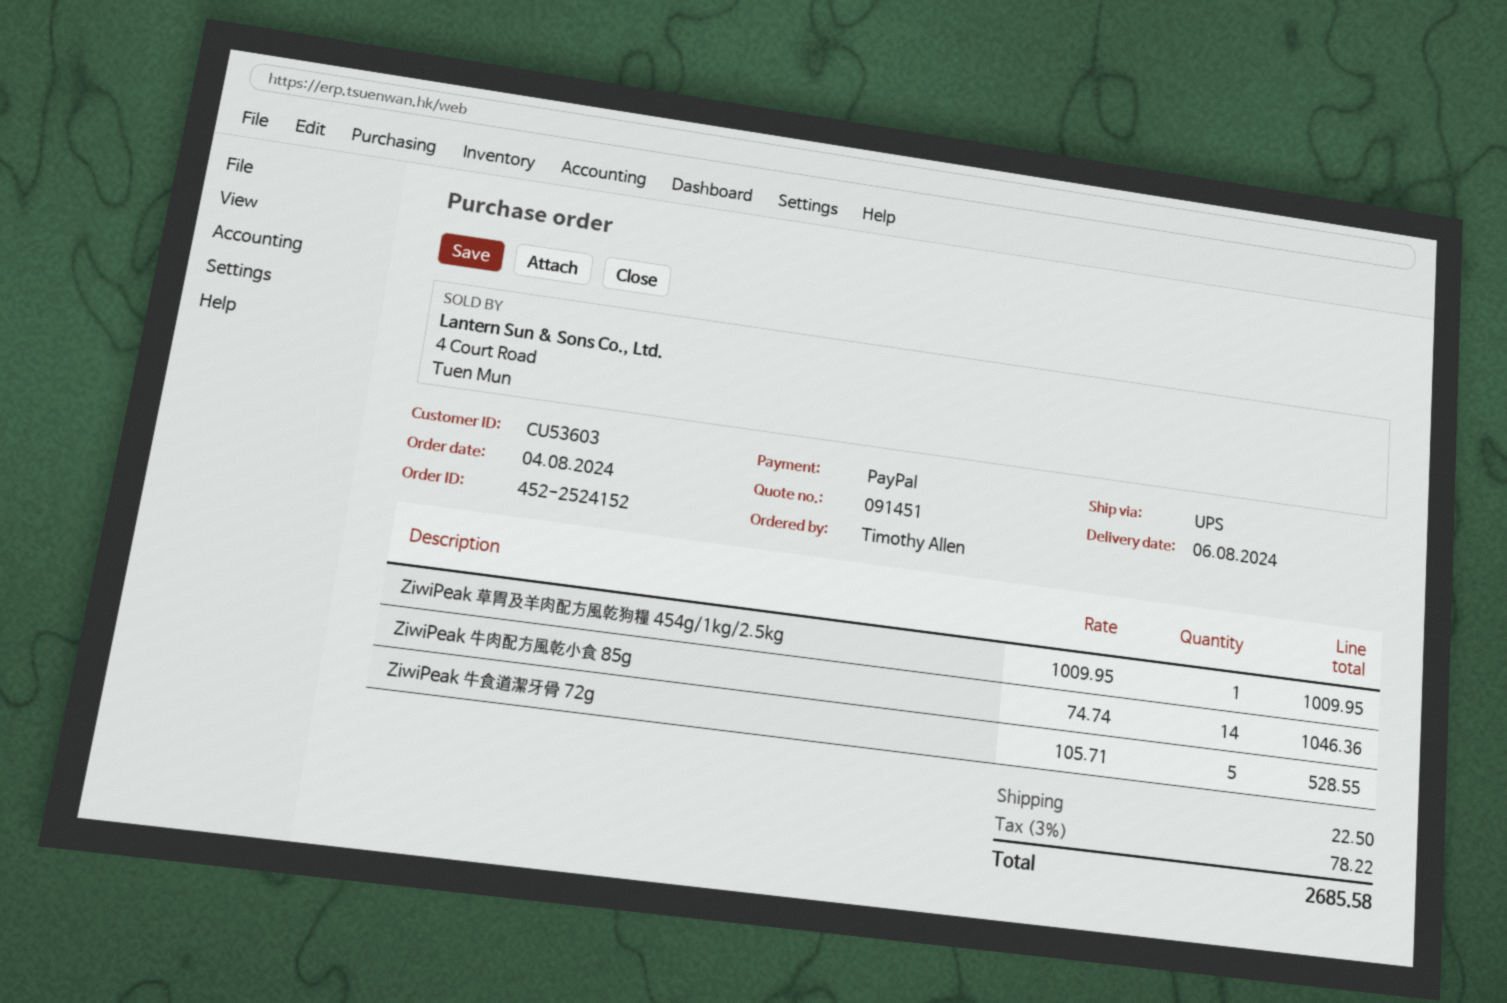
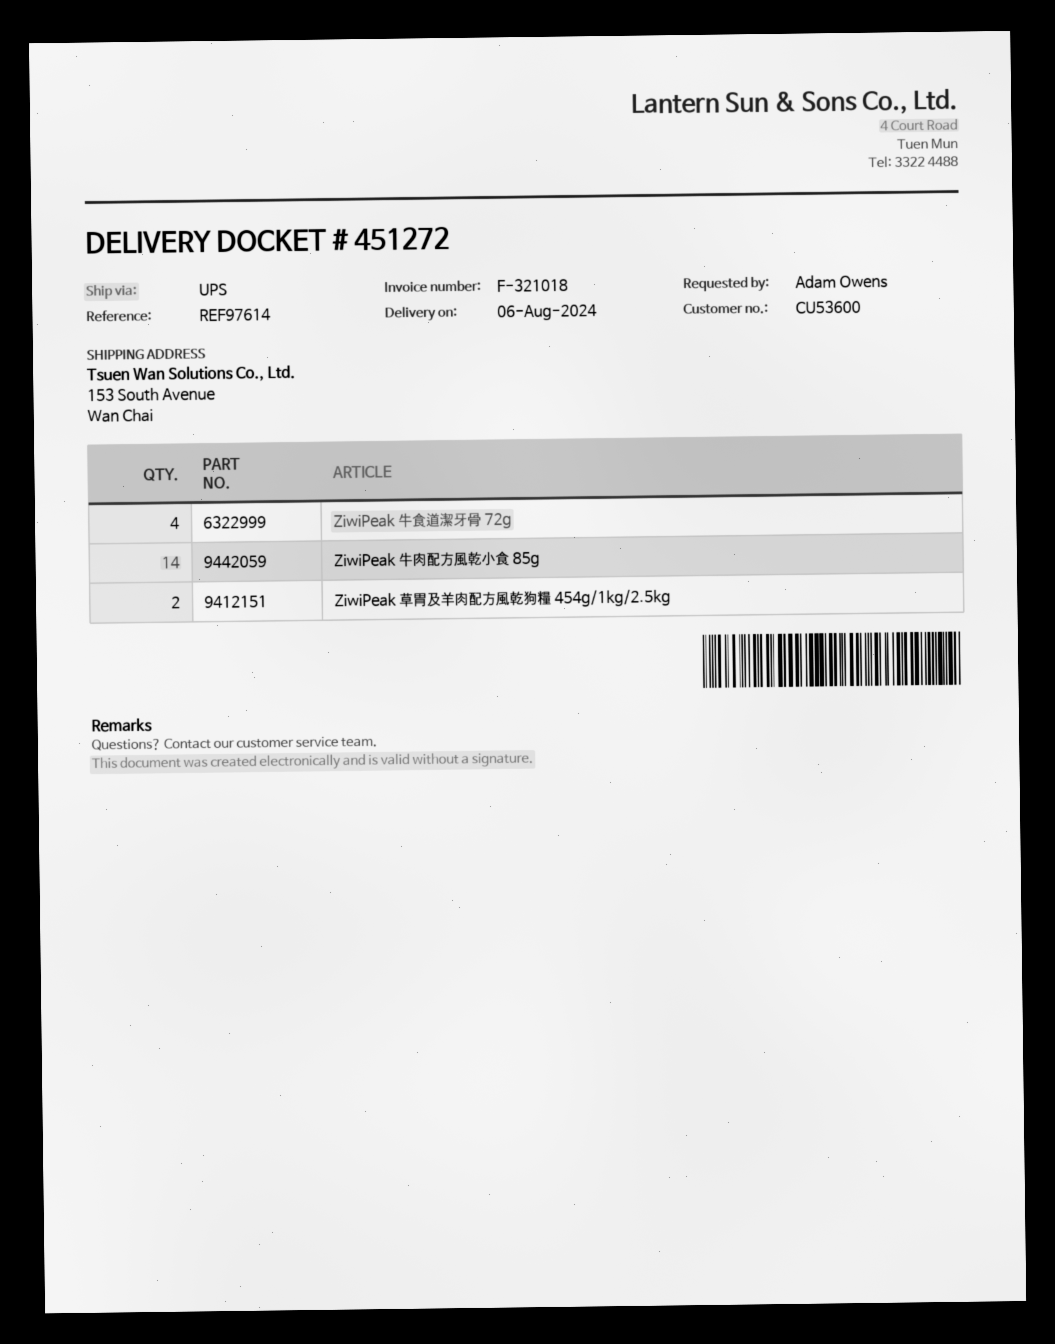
customer number: CU53603 -> CU53600
ordered by: Timothy Allen -> Adam Owens
ZiwiPeak 草胃及羊肉配方風乾狗糧 454g/1kg/2.5kg: 1 -> 2
ZiwiPeak 牛食道潔牙骨 72g: 5 -> 4

